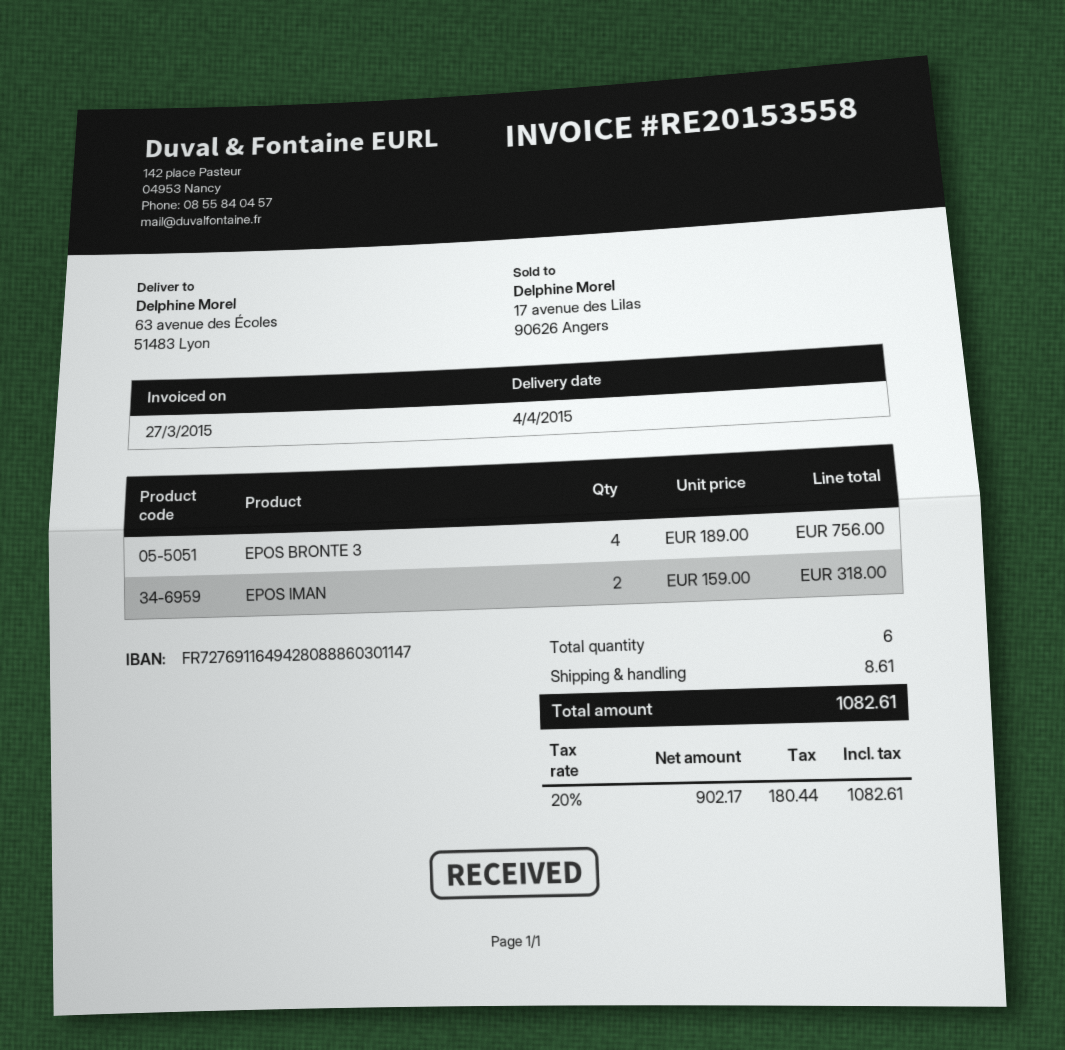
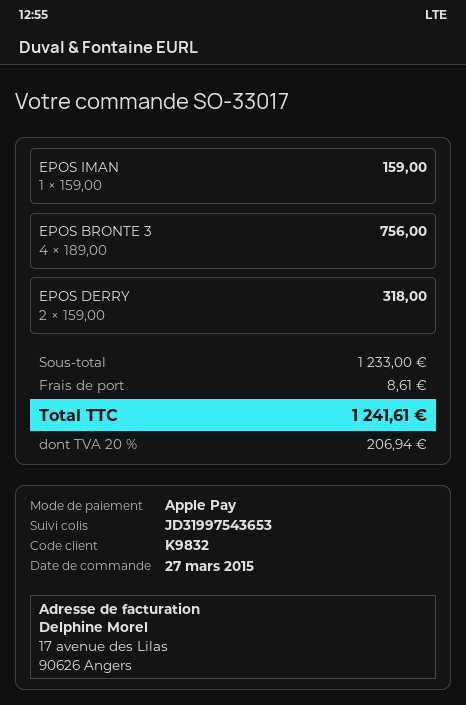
EPOS IMAN: 2 x 159.00 = 318.00 -> 1 x 159.00 = 159.00
EPOS DERRY: none -> 2 x 159.00 = 318.00
tax: 20% = 180.44 -> 20% = 206.94
total: 1082.61 -> 1241.61

